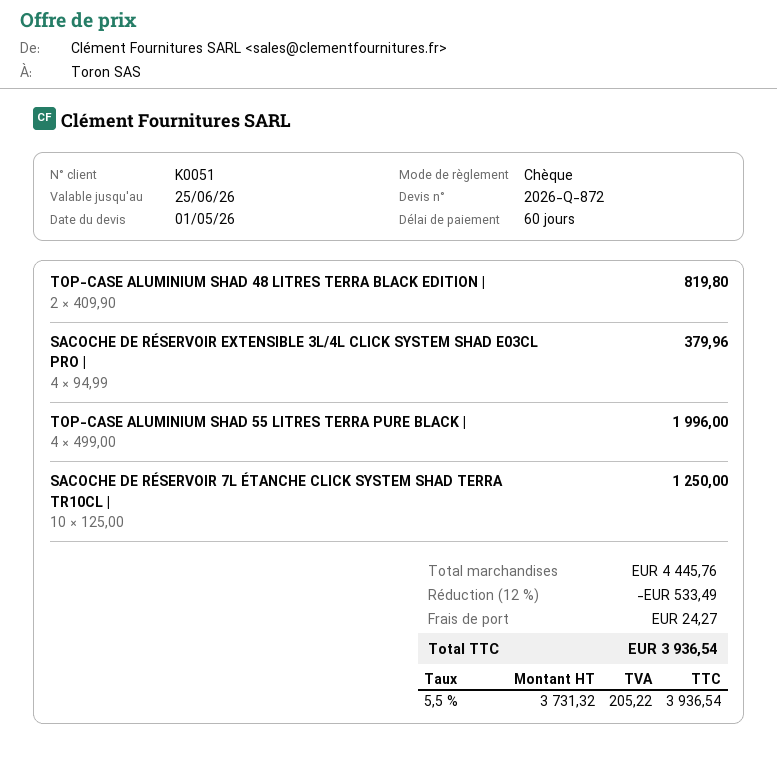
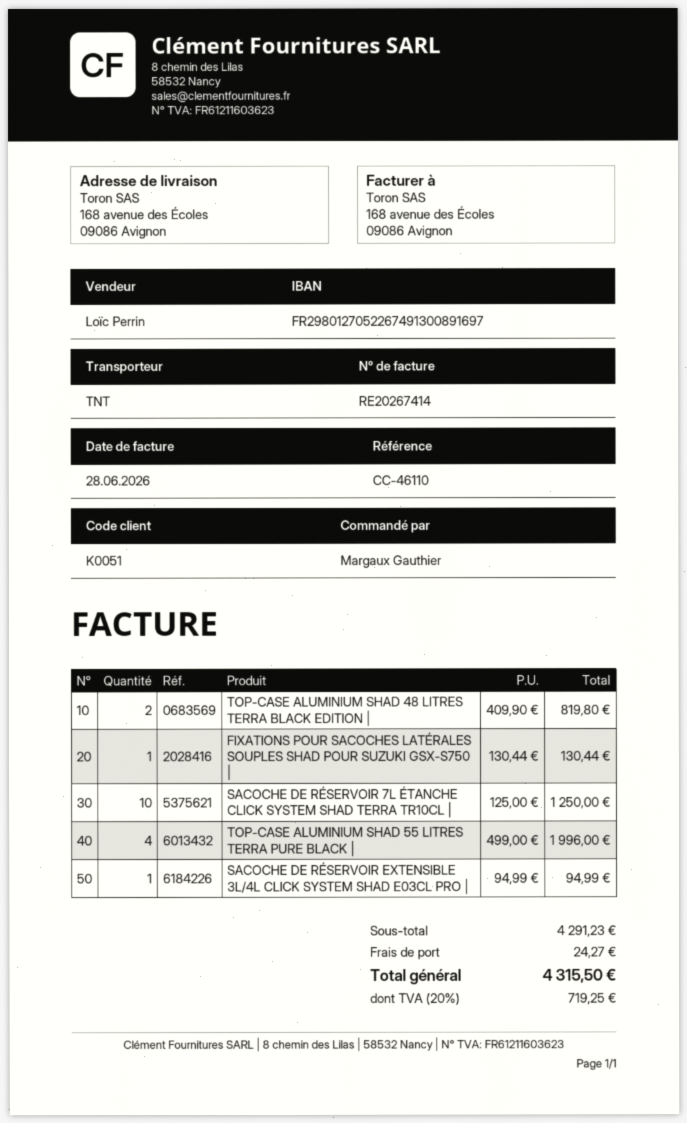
SACOCHE DE RÉSERVOIR EXTENSIBLE 3L/4L CLICK SYSTEM SHAD E03CL PRO |: 4 x 94.99 = 379.96 -> 1 x 94.99 = 94.99
FIXATIONS POUR SACOCHES LATÉRALES SOUPLES SHAD POUR SUZUKI GSX-S750 |: none -> 1 x 130.44 = 130.44
subtotal: 4445.76 -> 4291.23
discount: 12% = 533.49 -> none
tax: 5.5% = 205.22 -> 20% = 719.25
total: 3936.54 -> 4315.50

